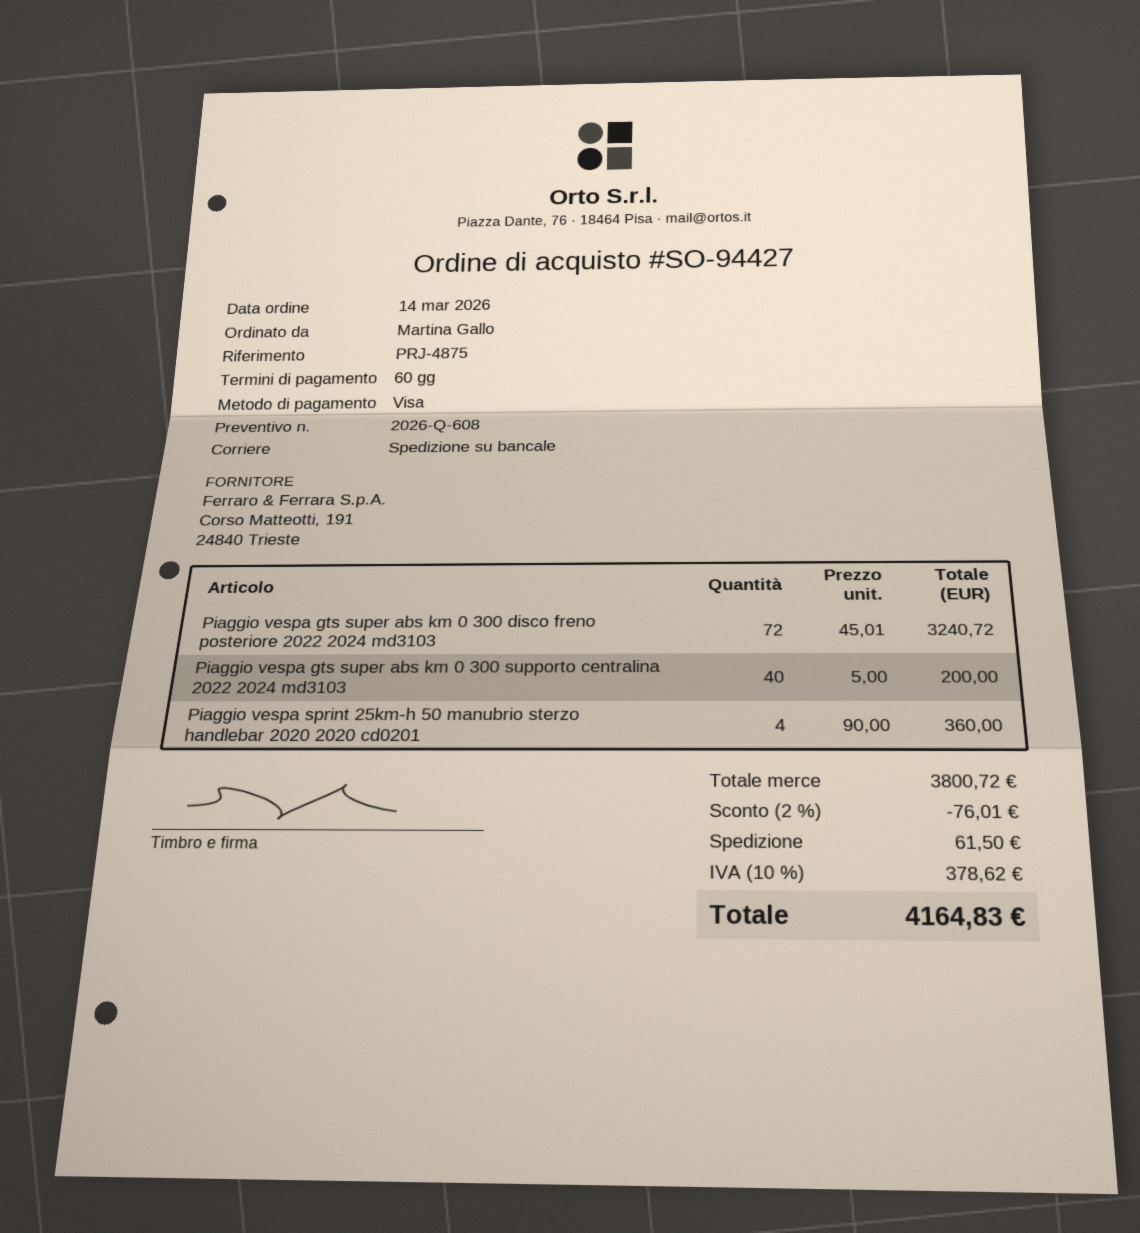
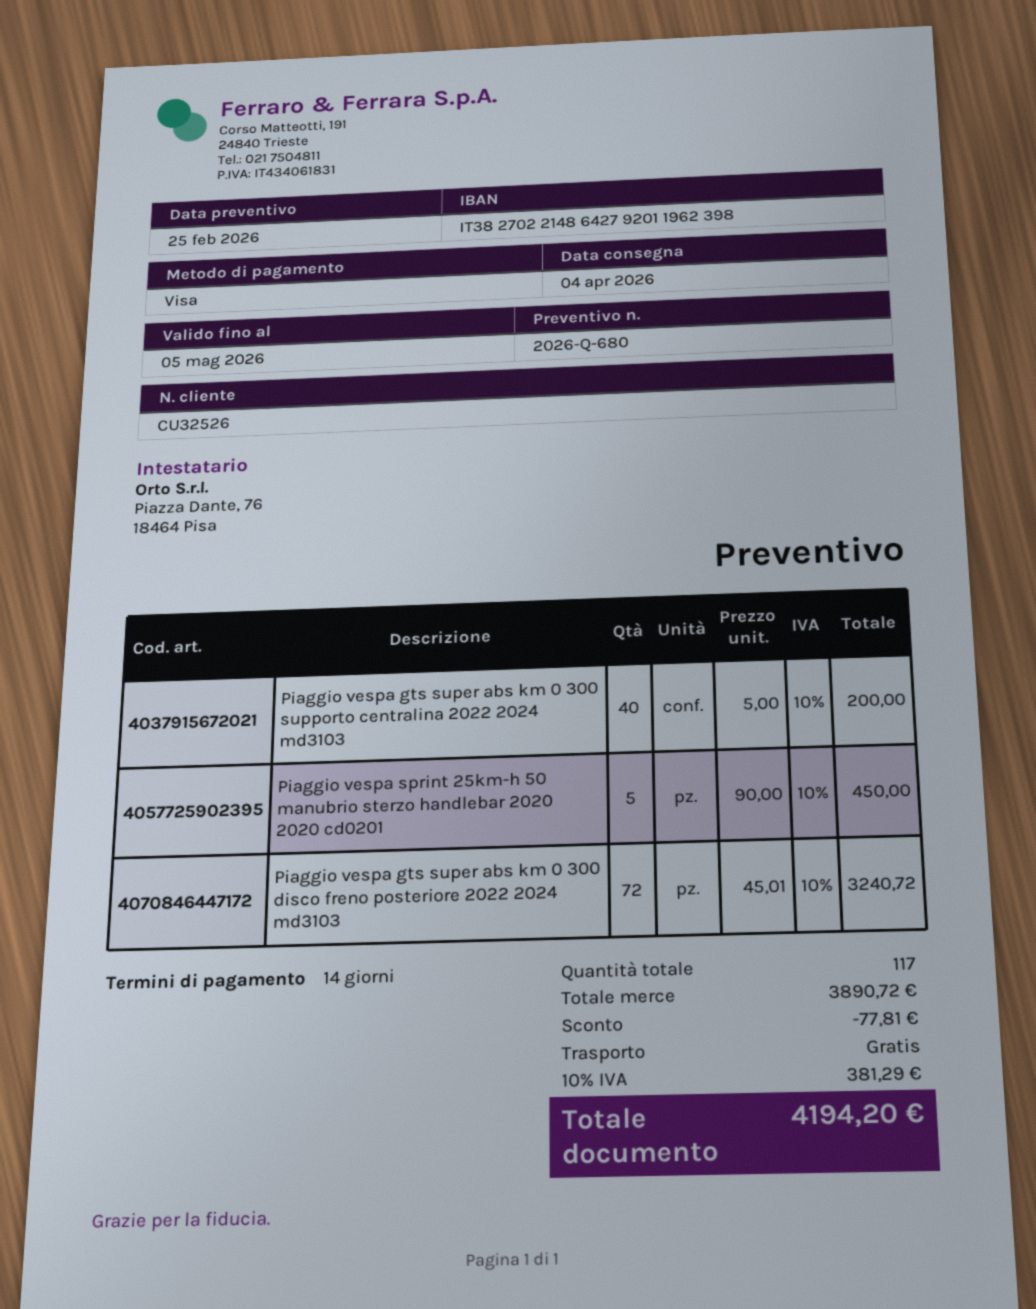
quote number: 2026-Q-608 -> 2026-Q-680
payment terms: 60 days -> 14 days
Piaggio vespa sprint 25km-h 50 manubrio sterzo handlebar 2020 2020 cd0201: 4 x 90.00 = 360.00 -> 5 x 90.00 = 450.00
subtotal: 3800.72 -> 3890.72
discount: 76.01 -> 77.81
shipping: 61.50 -> 0.00
tax: 10% = 378.62 -> 10% = 381.29
total: 4164.83 -> 4194.20

